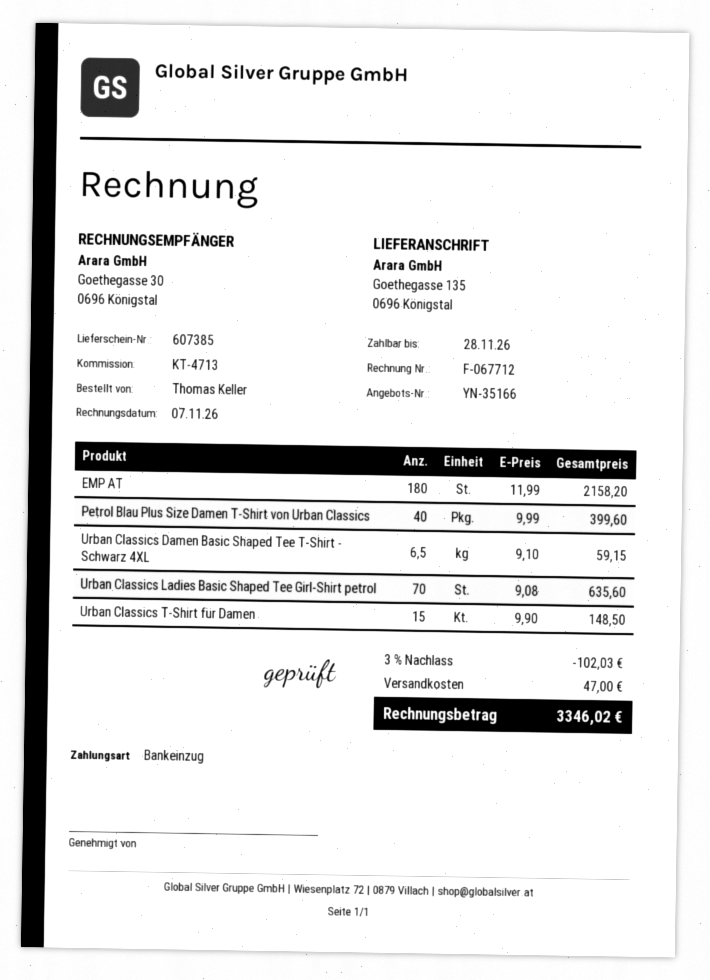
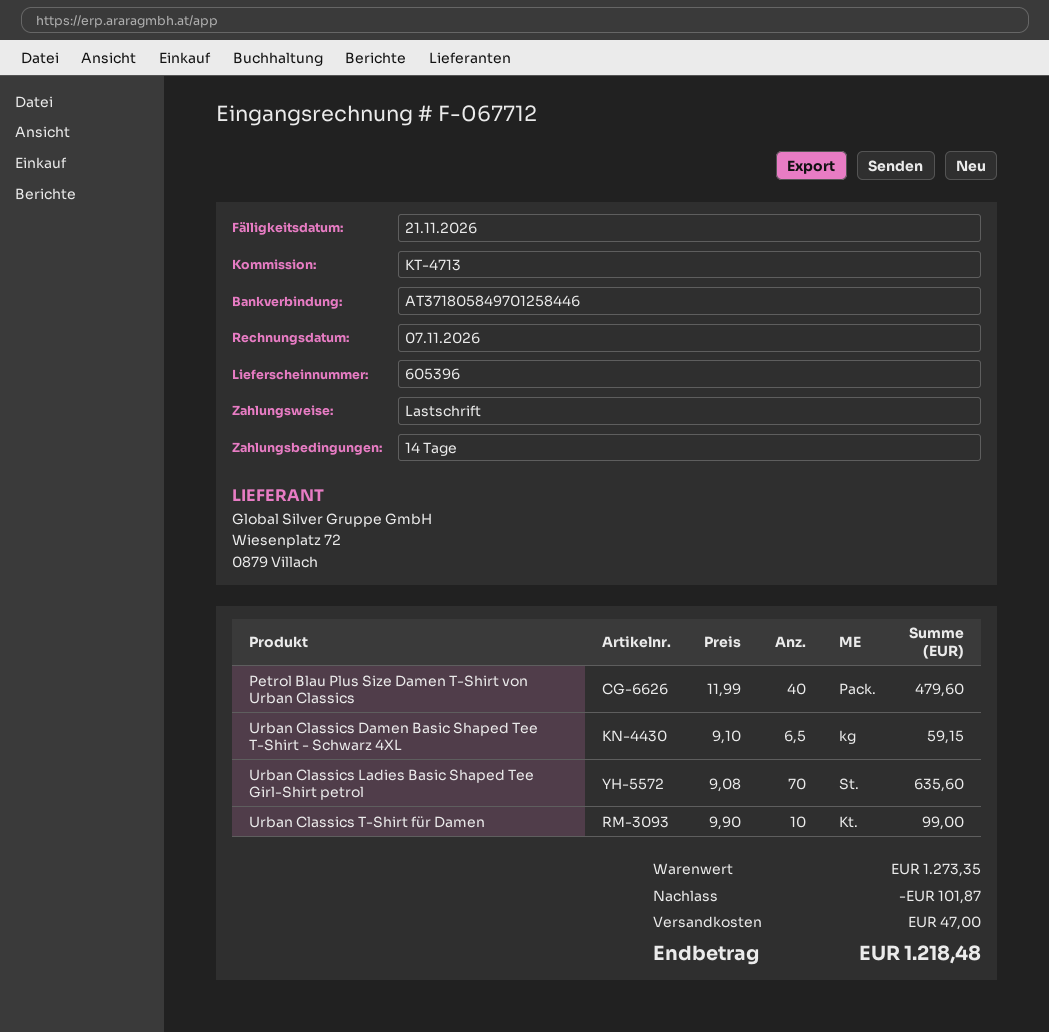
delivery note number: 607385 -> 605396
due date: 2026-11-28 -> 2026-11-21
EMP AT: 180 x 11.99 = 2158.20 -> none
Petrol Blau Plus Size Damen T-Shirt von Urban Classics: 40 x 9.99 = 399.60 -> 40 x 11.99 = 479.60
Urban Classics T-Shirt für Damen: 15 x 9.90 = 148.50 -> 10 x 9.90 = 99.00
discount: 102.03 -> 101.87
total: 3346.02 -> 1218.48

